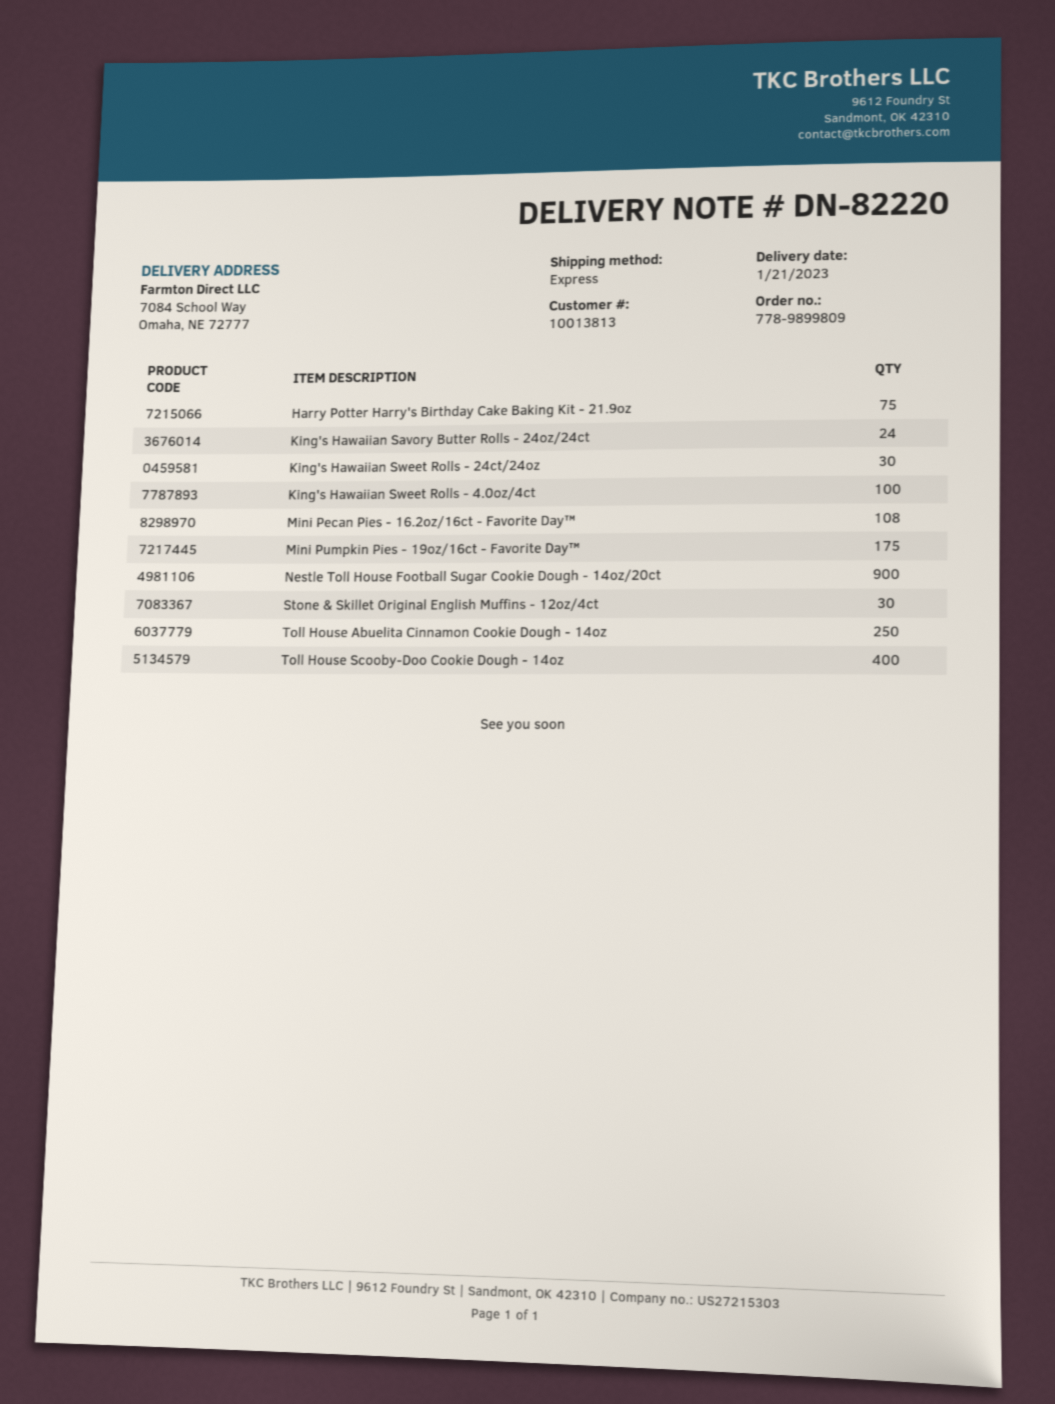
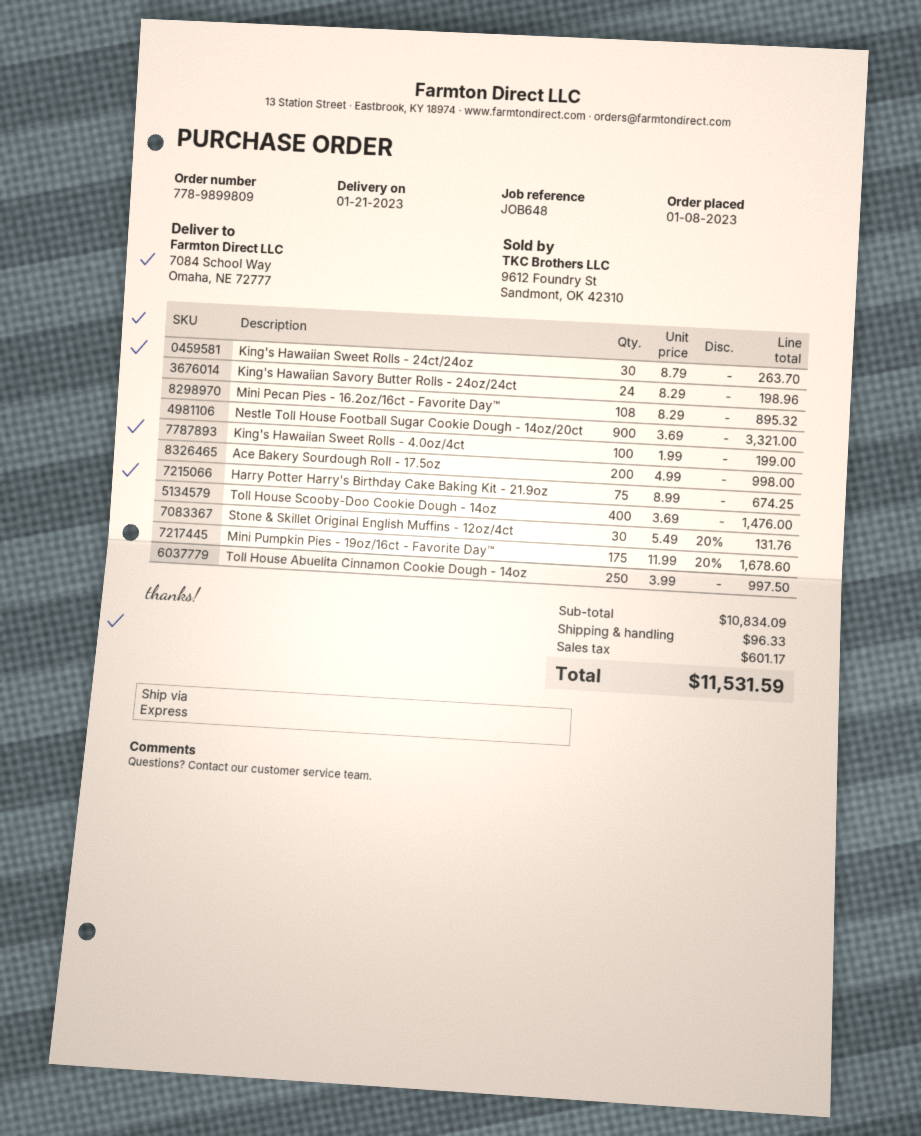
Ace Bakery Sourdough Roll - 17.5oz: none -> 200

